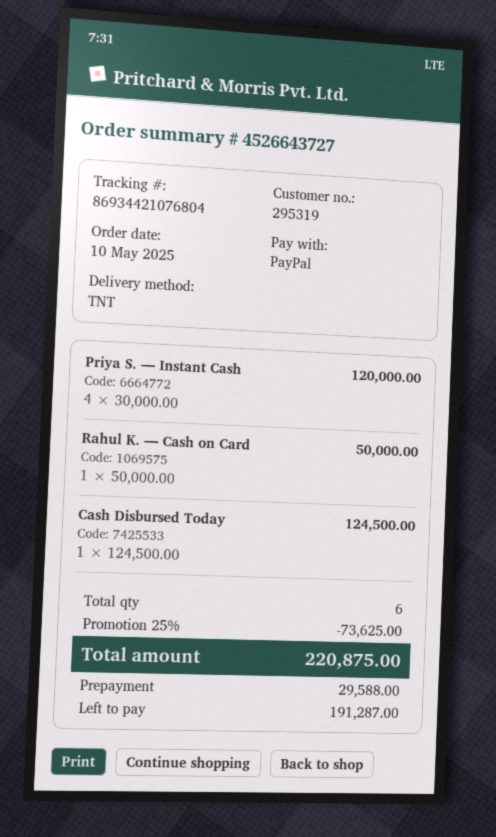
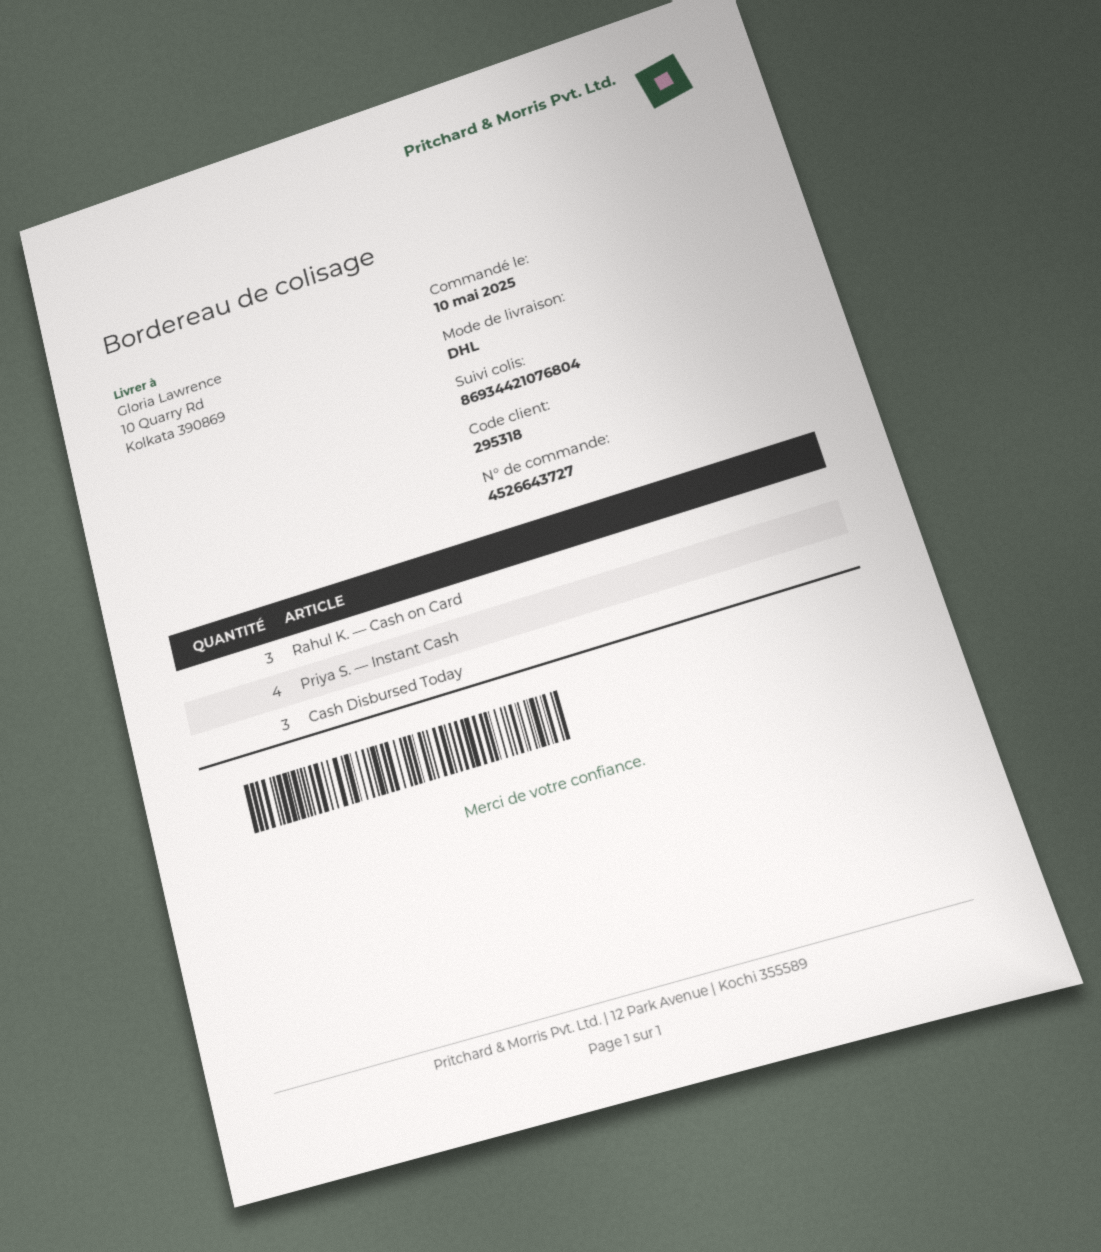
customer number: 295319 -> 295318
shipping method: TNT -> DHL
Rahul K. — Cash on Card: 1 -> 3
Cash Disbursed Today: 1 -> 3

